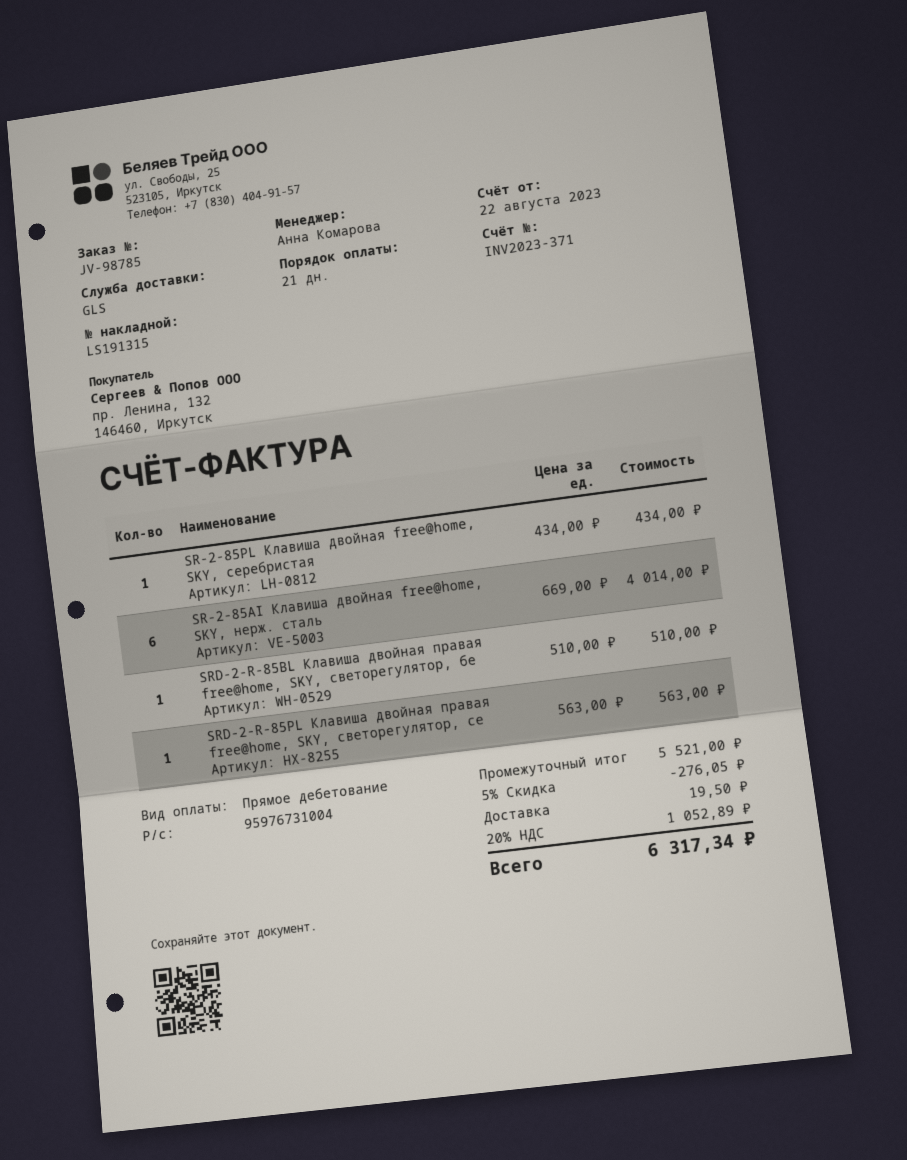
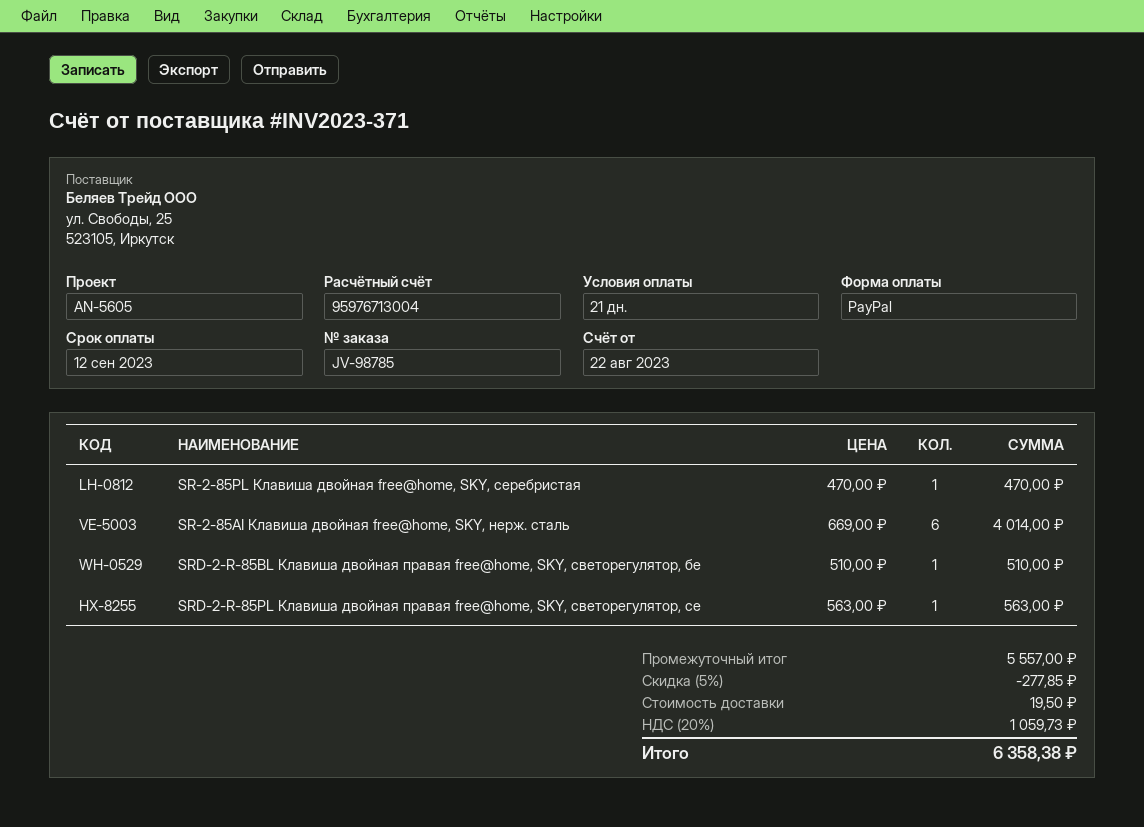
payment method: direct debit -> PayPal
bank account: 95976731004 -> 95976713004
SR-2-85PL Клавиша двойная free@home, SKY, серебристая: 1 x 434.00 = 434.00 -> 1 x 470.00 = 470.00
subtotal: 5521.00 -> 5557.00
discount: 5% = 276.05 -> 5% = 277.85
tax: 20% = 1052.89 -> 20% = 1059.73
total: 6317.34 -> 6358.38

